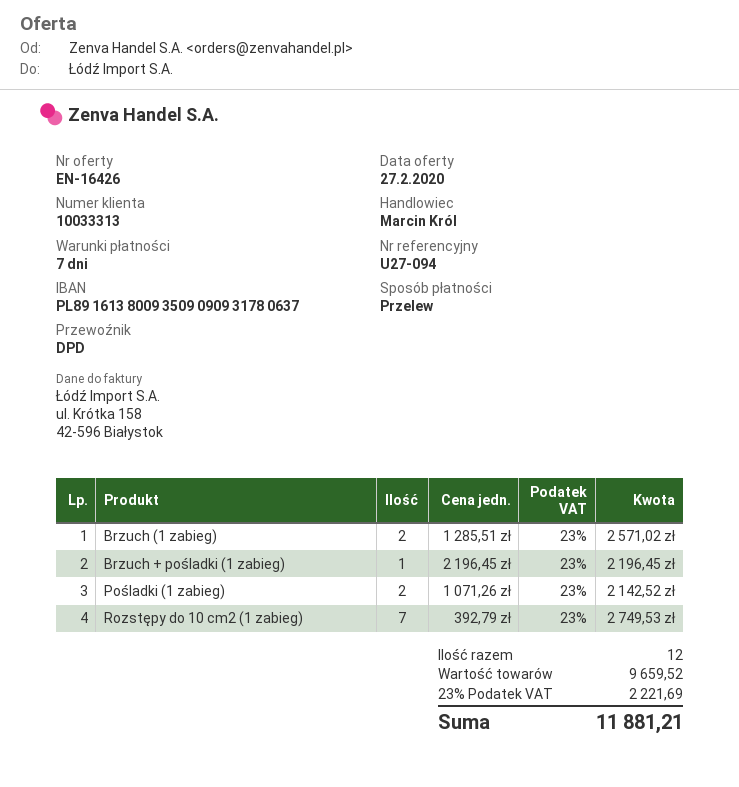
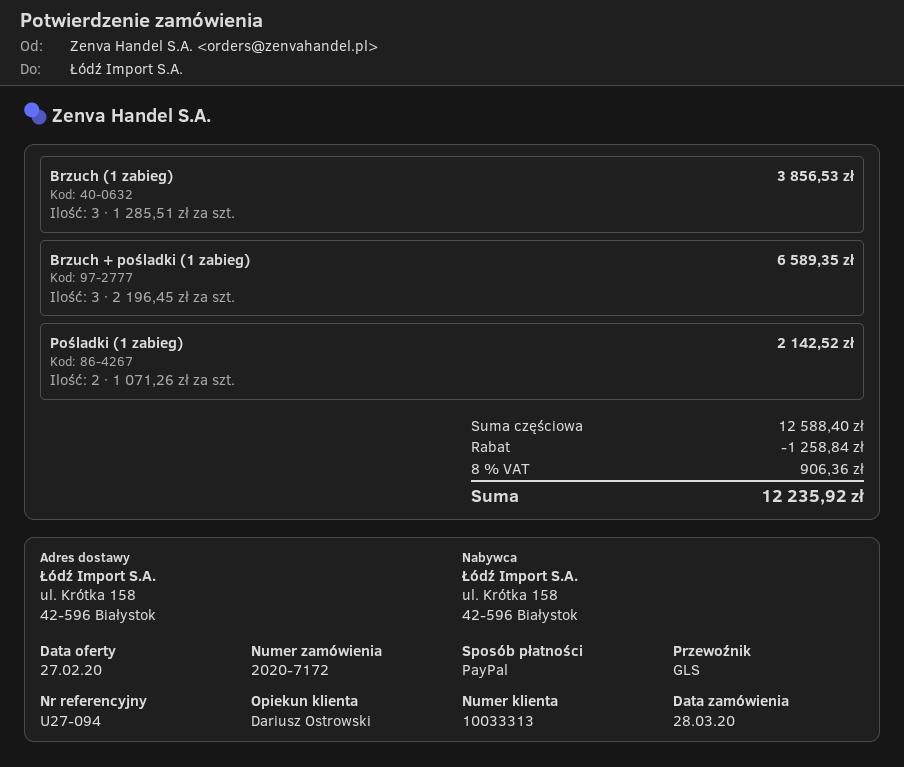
sales rep: Marcin Król -> Dariusz Ostrowski
payment method: bank transfer -> PayPal
shipping method: DPD -> GLS
Brzuch (1 zabieg): 2 x 1285.51 = 2571.02 -> 3 x 1285.51 = 3856.53
Brzuch + pośladki (1 zabieg): 1 x 2196.45 = 2196.45 -> 3 x 2196.45 = 6589.35
Rozstępy do 10 cm2 (1 zabieg): 7 x 392.79 = 2749.53 -> none
subtotal: 9659.52 -> 12588.40
discount: none -> 1258.84
tax: 23% = 2221.69 -> 8% = 906.36
total: 11881.21 -> 12235.92

